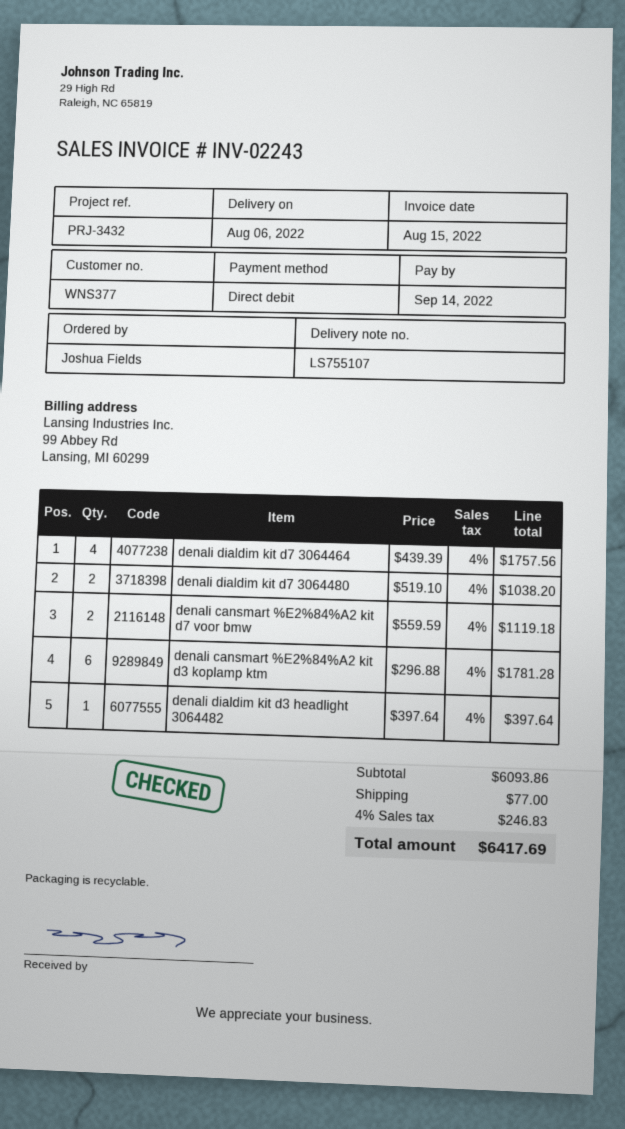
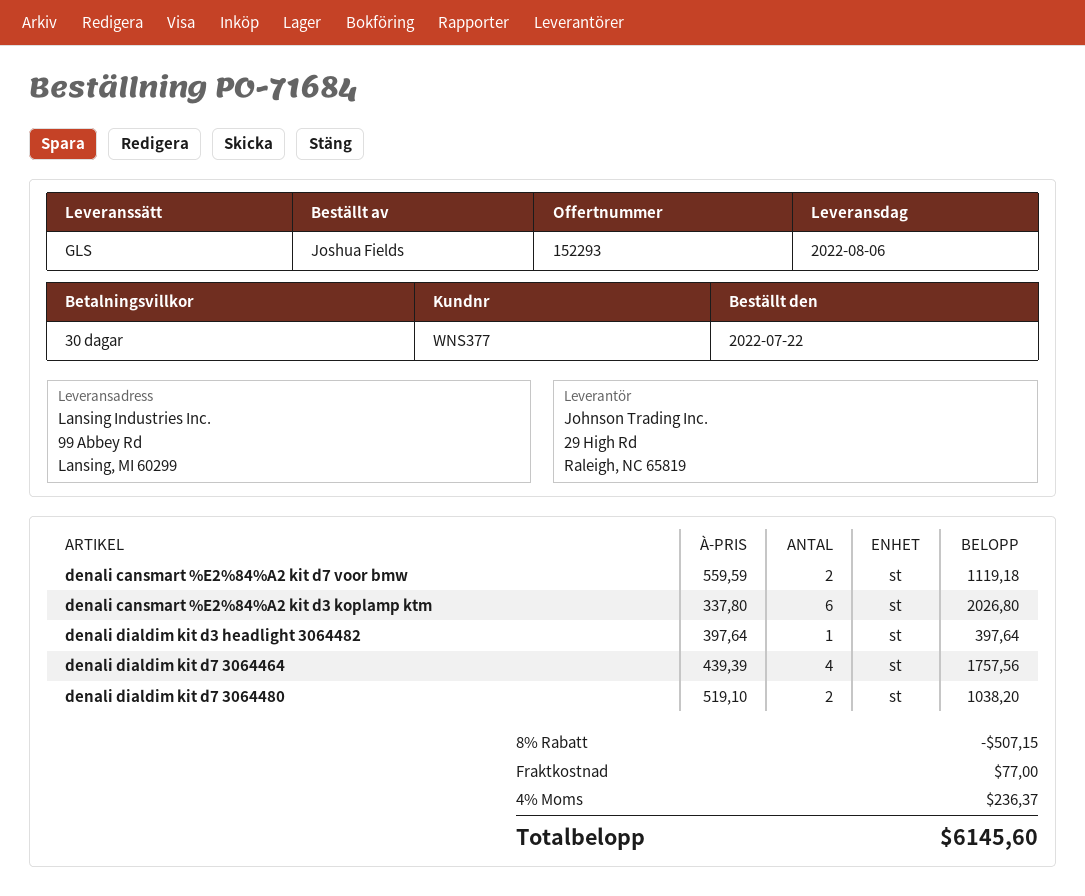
denali cansmart %E2%84%A2 kit d3 koplamp ktm: 6 x 296.88 = 1781.28 -> 6 x 337.80 = 2026.80
discount: none -> 8% = 507.15
tax: 4% = 246.83 -> 4% = 236.37
total: 6417.69 -> 6145.60

